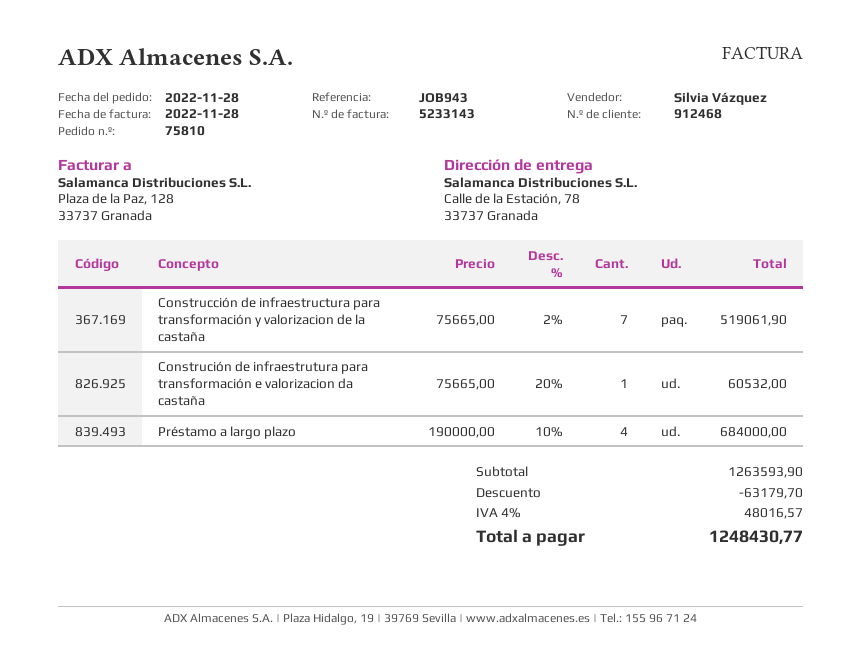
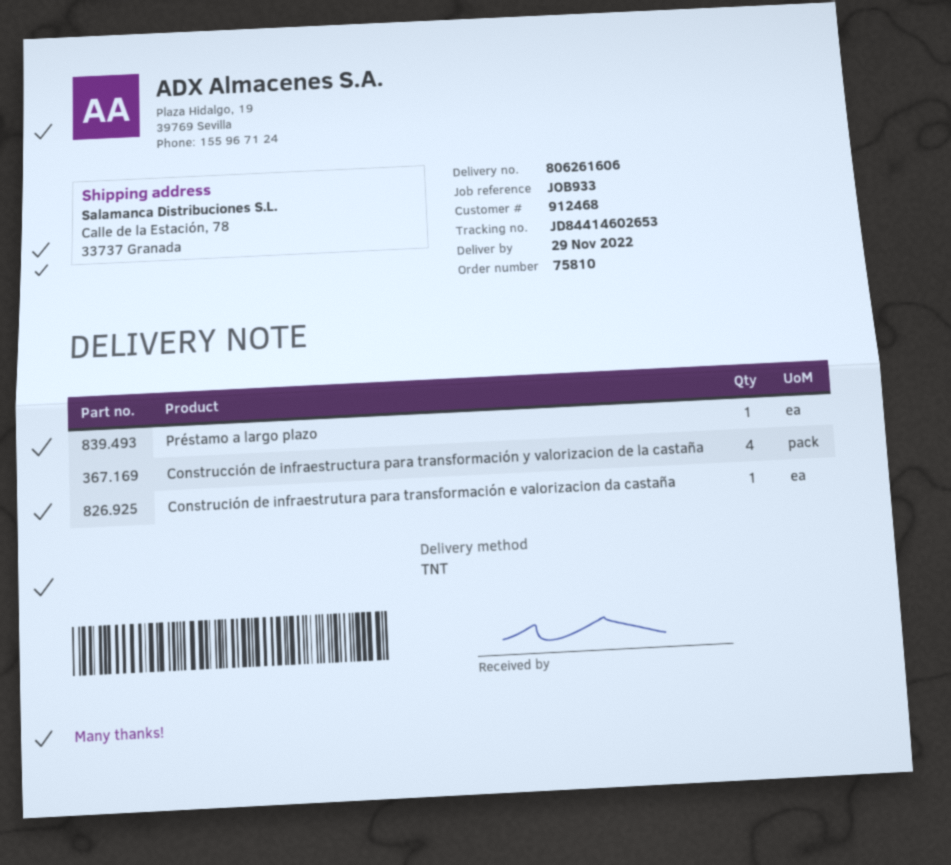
reference: JOB943 -> JOB933
Construcción de infraestructura para transformación y valorizacion de la castaña: 7 -> 4
Préstamo a largo plazo: 4 -> 1

